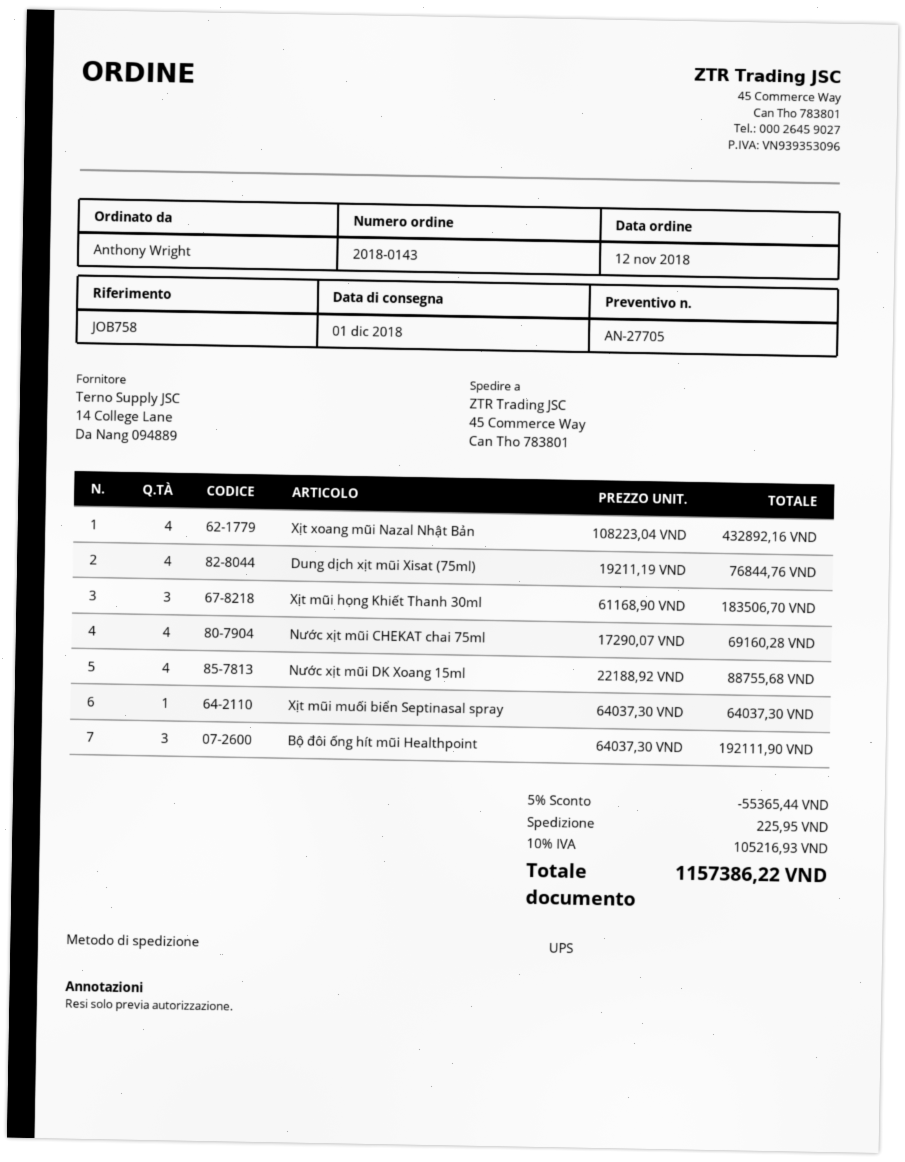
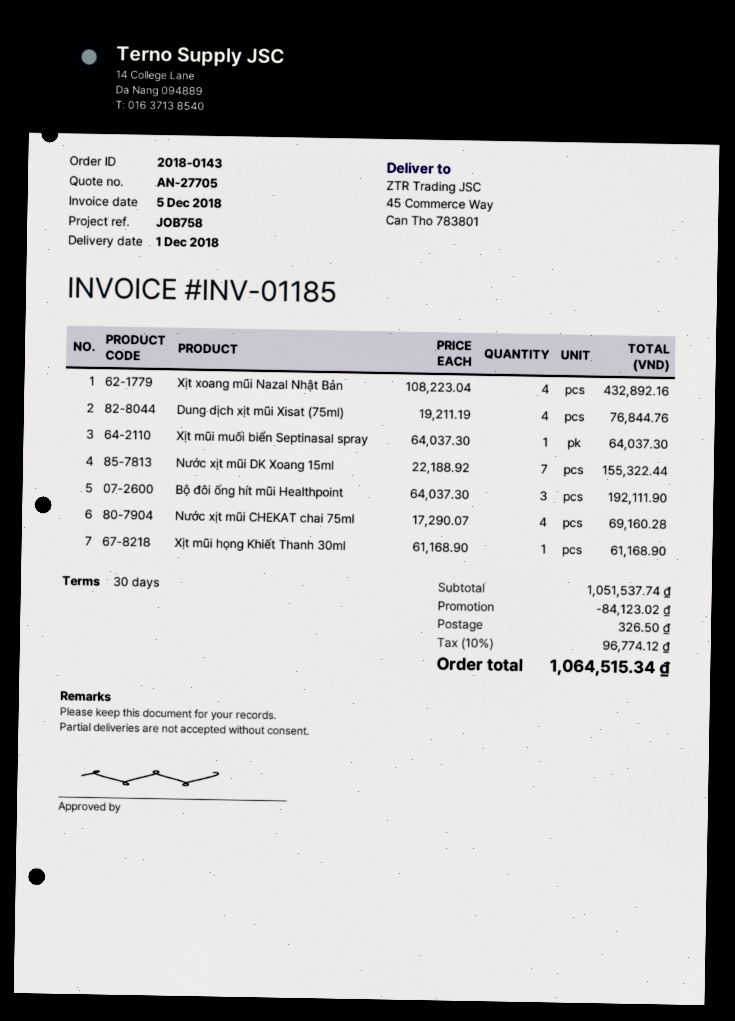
Xịt mũi họng Khiết Thanh 30ml: 3 x 61168.90 = 183506.70 -> 1 x 61168.90 = 61168.90
Nước xịt mũi DK Xoang 15ml: 4 x 22188.92 = 88755.68 -> 7 x 22188.92 = 155322.44
discount: 55365.44 -> 84123.02
shipping: 225.95 -> 326.50
tax: 10% = 105216.93 -> 10% = 96774.12
total: 1157386.22 -> 1064515.34

